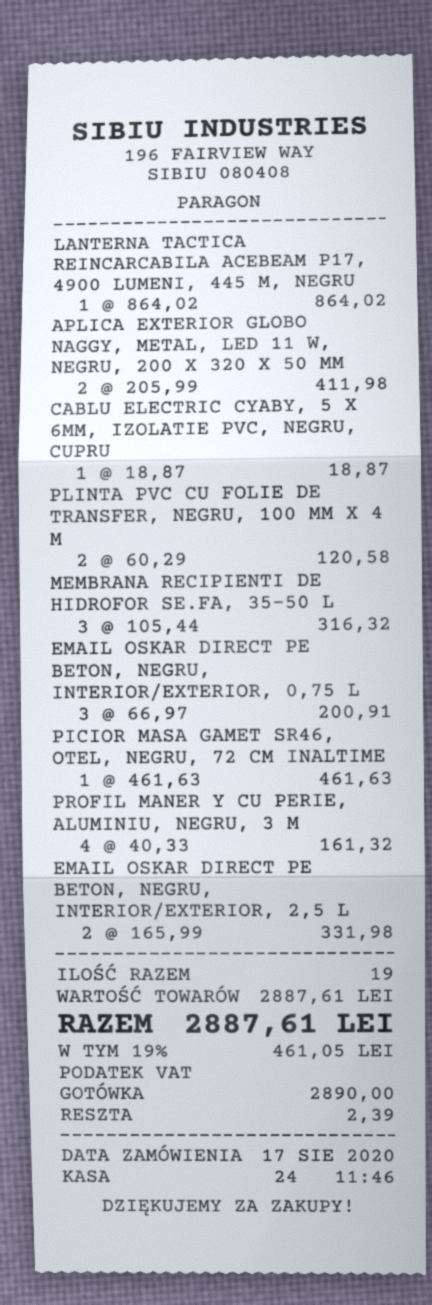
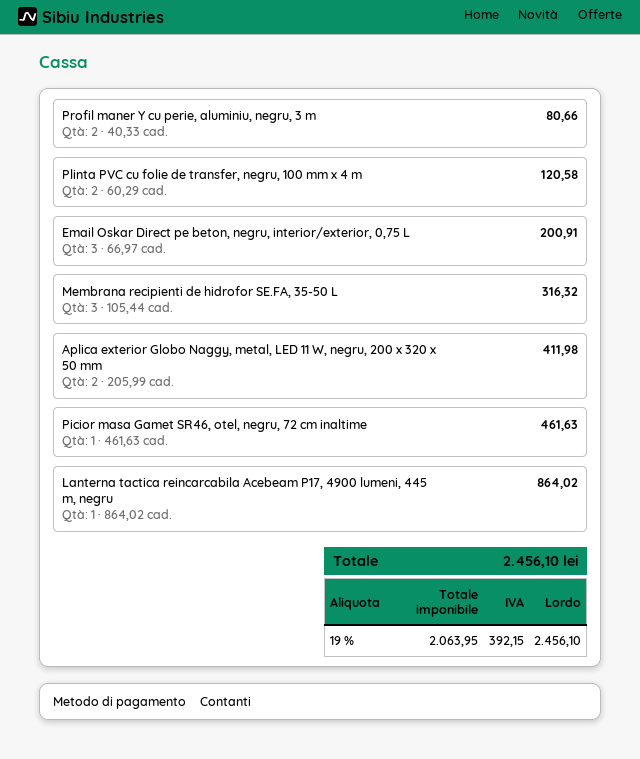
CABLU ELECTRIC CYABY, 5 X 6MM, IZOLATIE PVC, NEGRU, CUPRU: 1 x 18.87 = 18.87 -> none
PROFIL MANER Y CU PERIE, ALUMINIU, NEGRU, 3 M: 4 x 40.33 = 161.32 -> 2 x 40.33 = 80.66
EMAIL OSKAR DIRECT PE BETON, NEGRU, INTERIOR/EXTERIOR, 2,5 L: 2 x 165.99 = 331.98 -> none
tax: 19% = 461.05 -> 19% = 392.15
total: 2887.61 -> 2456.10

